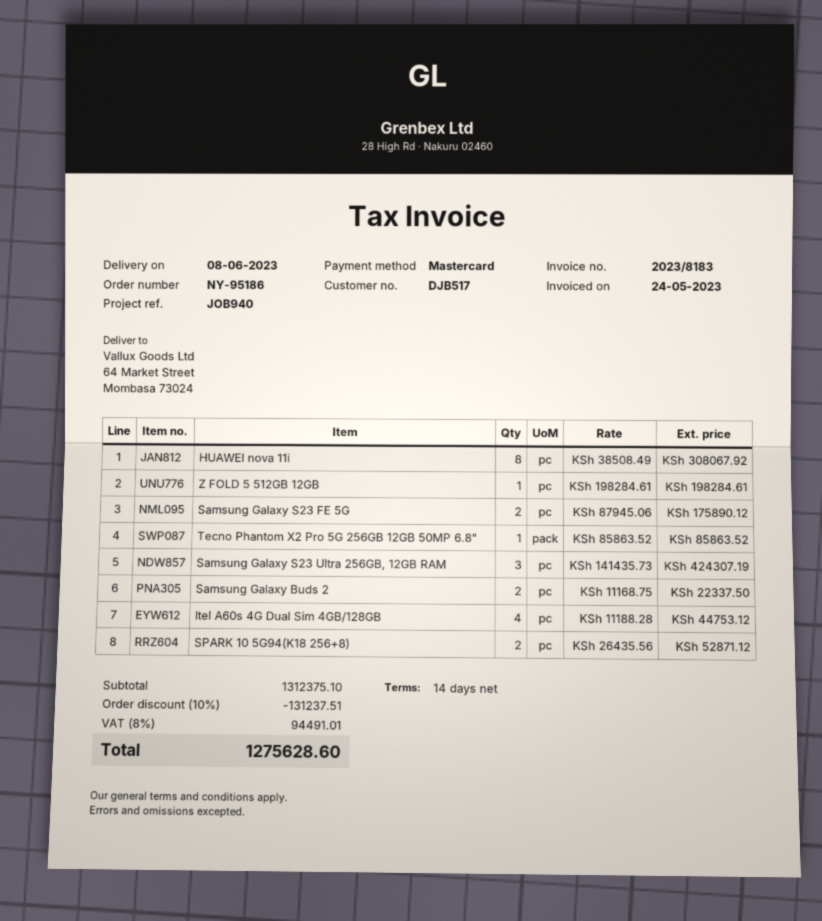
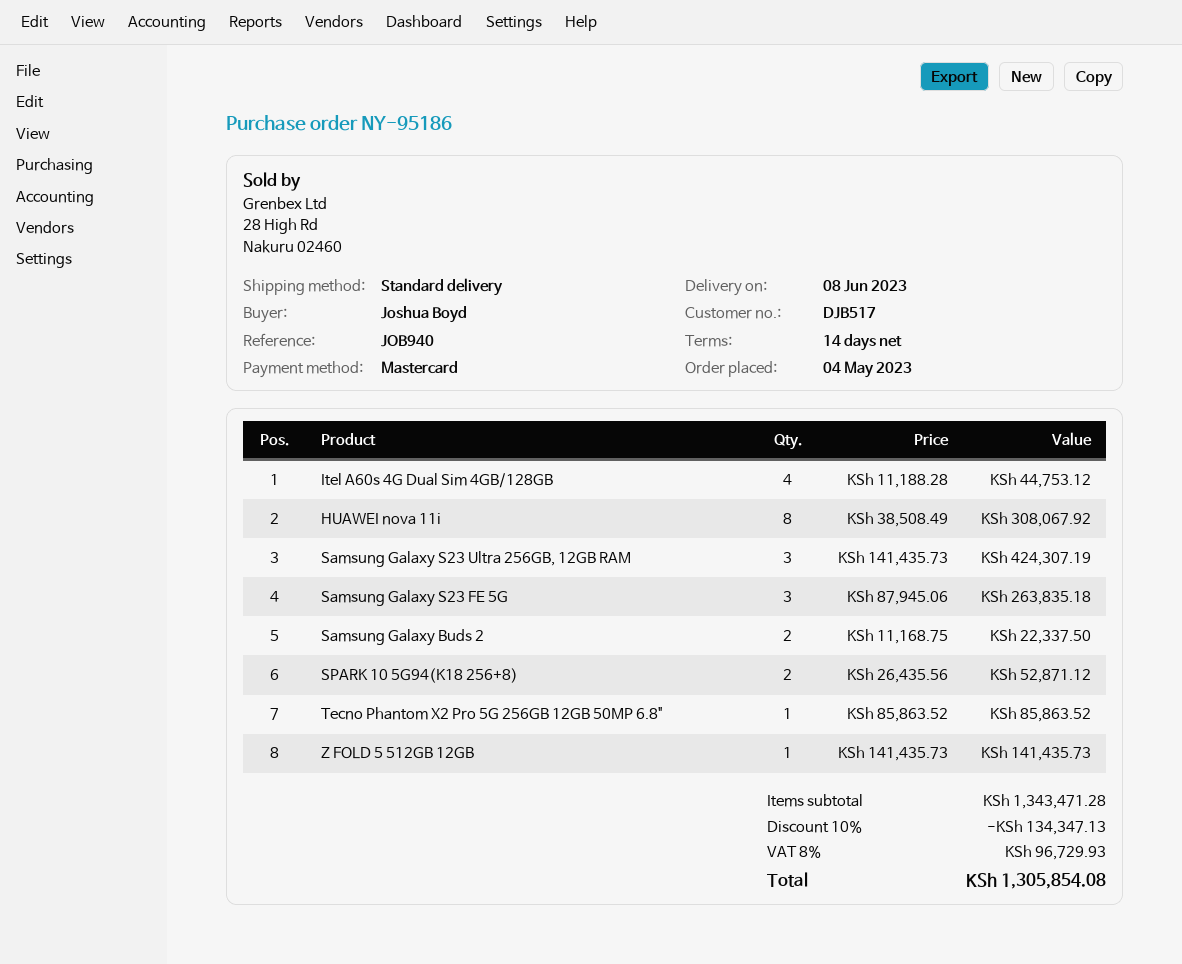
Z FOLD 5 512GB 12GB: 1 x 198284.61 = 198284.61 -> 1 x 141435.73 = 141435.73
Samsung Galaxy S23 FE 5G: 2 x 87945.06 = 175890.12 -> 3 x 87945.06 = 263835.18
subtotal: 1312375.10 -> 1343471.28
discount: 10% = 131237.51 -> 10% = 134347.13
tax: 8% = 94491.01 -> 8% = 96729.93
total: 1275628.60 -> 1305854.08

